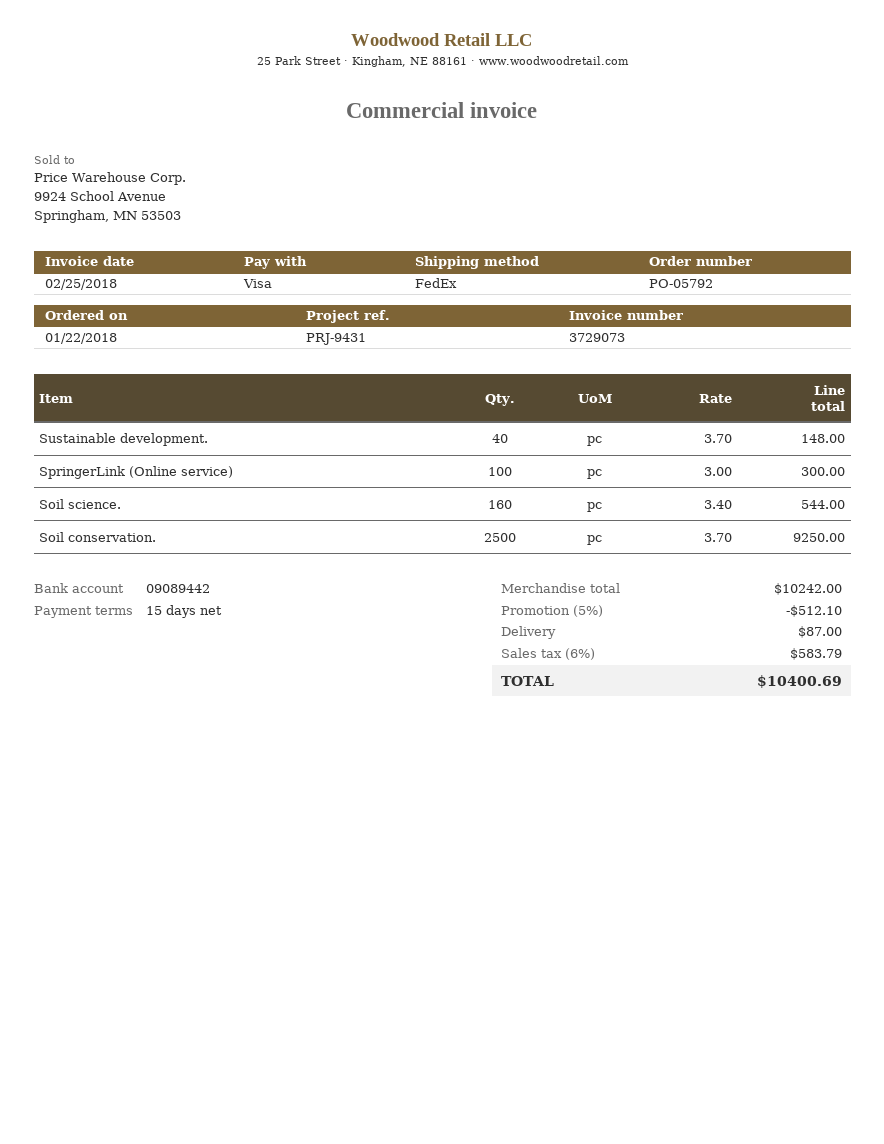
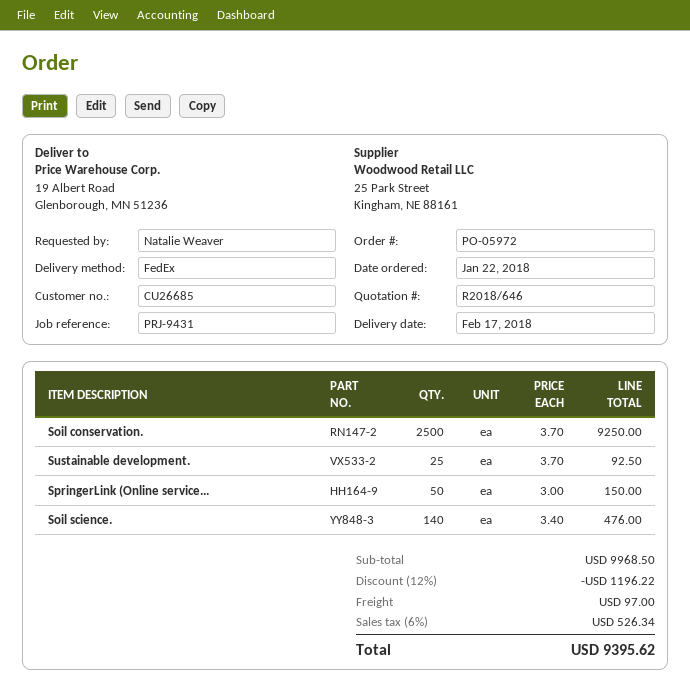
order number: PO-05792 -> PO-05972
Sustainable development.: 40 x 3.70 = 148.00 -> 25 x 3.70 = 92.50
SpringerLink (Online service): 100 x 3.00 = 300.00 -> 50 x 3.00 = 150.00
Soil science.: 160 x 3.40 = 544.00 -> 140 x 3.40 = 476.00
subtotal: 10242.00 -> 9968.50
discount: 5% = 512.10 -> 12% = 1196.22
shipping: 87.00 -> 97.00
tax: 6% = 583.79 -> 6% = 526.34
total: 10400.69 -> 9395.62

